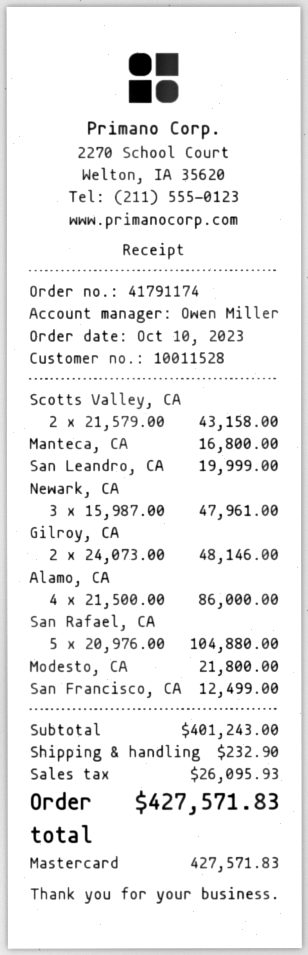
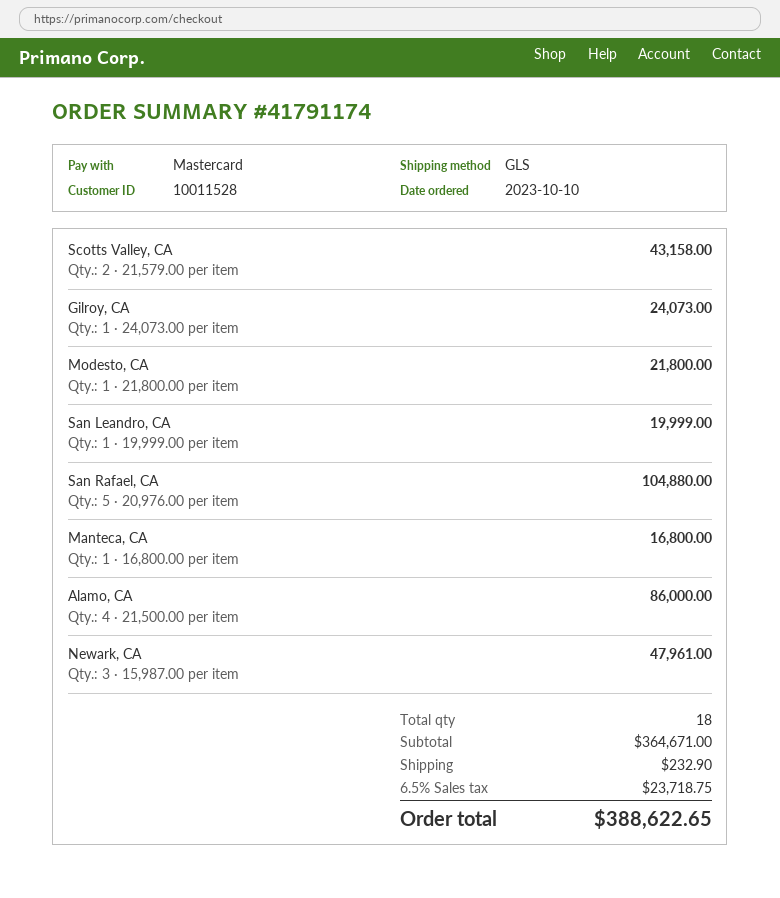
Gilroy, CA: 2 x 24073.00 = 48146.00 -> 1 x 24073.00 = 24073.00
San Francisco, CA: 1 x 12499.00 = 12499.00 -> none
subtotal: 401243.00 -> 364671.00
tax: 26095.93 -> 23718.75
total: 427571.83 -> 388622.65

